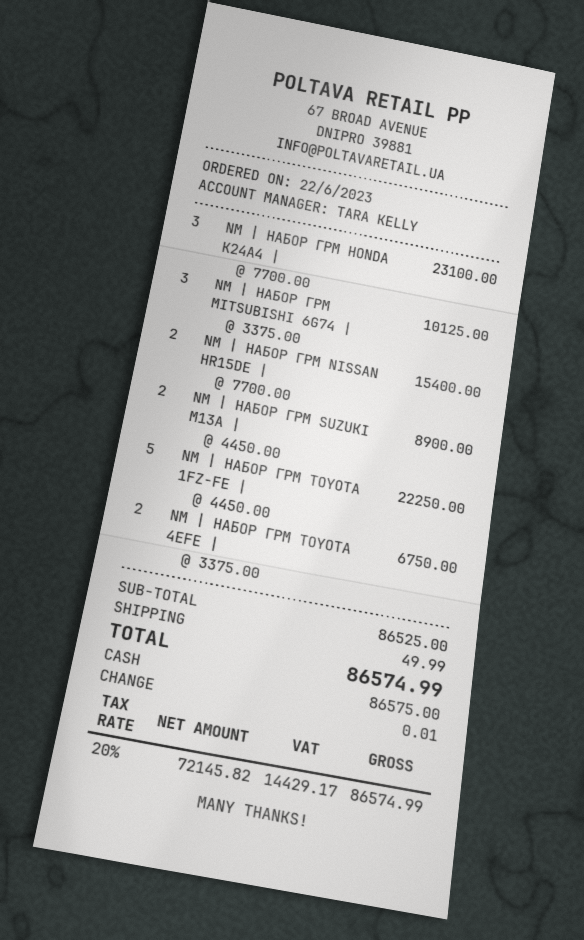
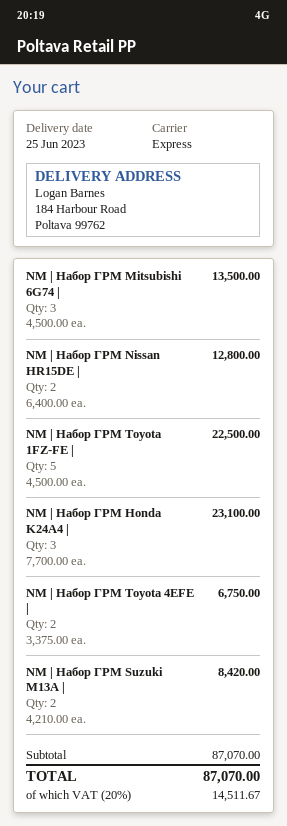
NM | НАБОР ГРМ MITSUBISHI 6G74 |: 3 x 3375.00 = 10125.00 -> 3 x 4500.00 = 13500.00
NM | НАБОР ГРМ NISSAN HR15DE |: 2 x 7700.00 = 15400.00 -> 2 x 6400.00 = 12800.00
NM | НАБОР ГРМ SUZUKI M13A |: 2 x 4450.00 = 8900.00 -> 2 x 4210.00 = 8420.00
NM | НАБОР ГРМ TOYOTA 1FZ-FE |: 5 x 4450.00 = 22250.00 -> 5 x 4500.00 = 22500.00
subtotal: 86525.00 -> 87070.00
shipping: 49.99 -> none
tax: 20% = 14429.17 -> 20% = 14511.67
total: 86574.99 -> 87070.00

